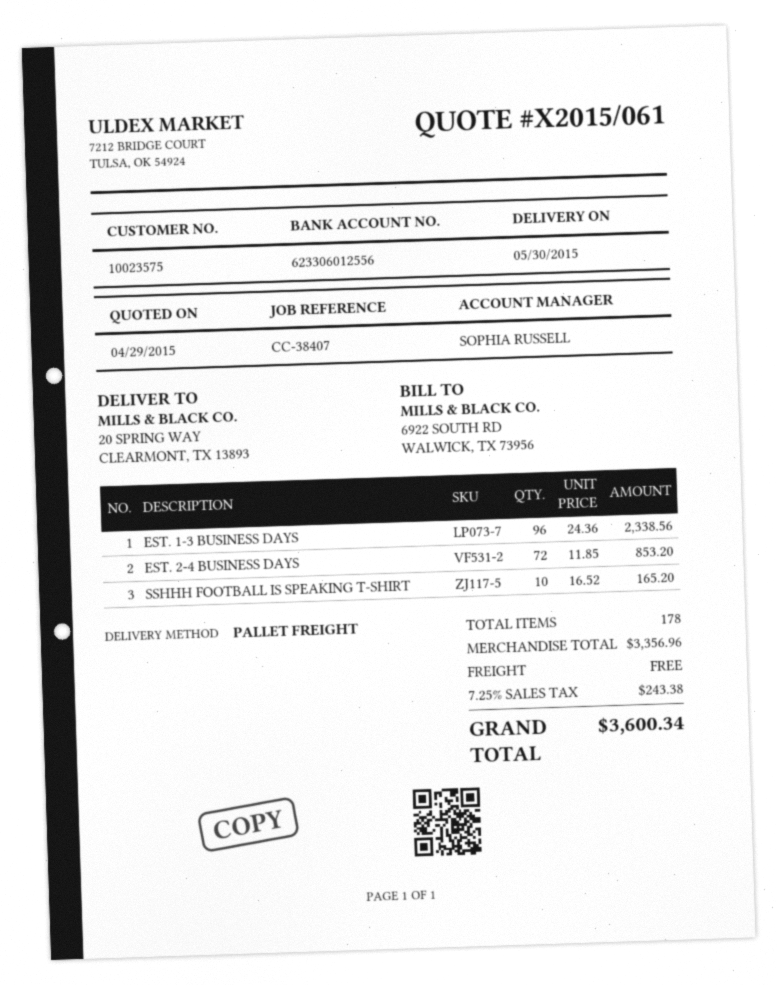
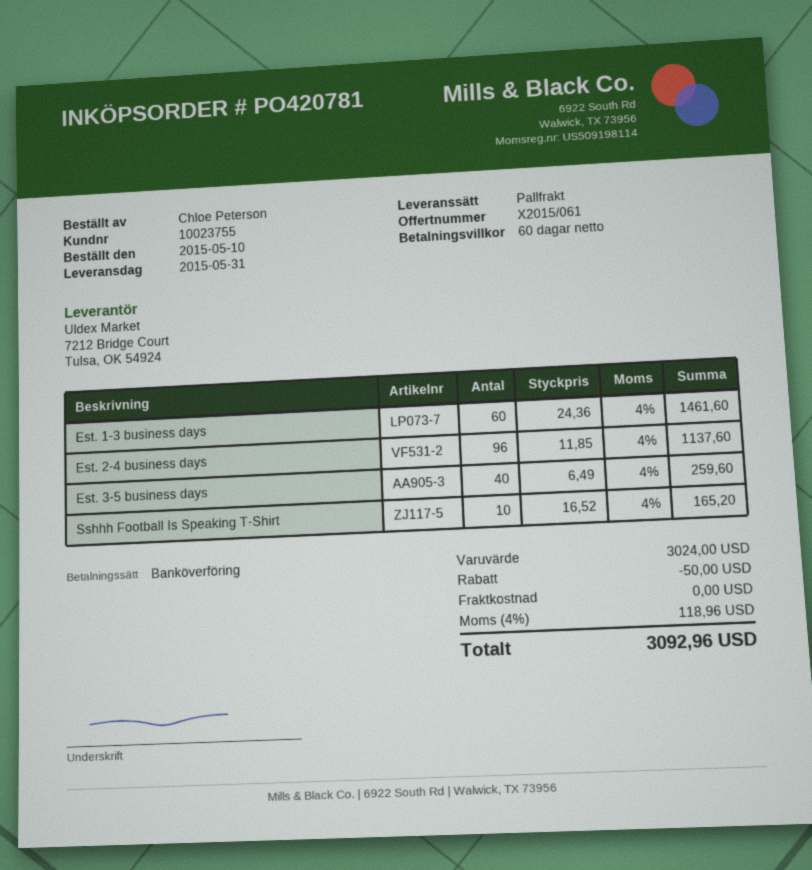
delivery date: 2015-05-30 -> 2015-05-31
customer number: 10023575 -> 10023755
EST. 1-3 BUSINESS DAYS: 96 x 24.36 = 2338.56 -> 60 x 24.36 = 1461.60
EST. 2-4 BUSINESS DAYS: 72 x 11.85 = 853.20 -> 96 x 11.85 = 1137.60
Est. 3-5 business days: none -> 40 x 6.49 = 259.60
subtotal: 3356.96 -> 3024.00
discount: none -> 50.00
tax: 7.25% = 243.38 -> 4% = 118.96
total: 3600.34 -> 3092.96

